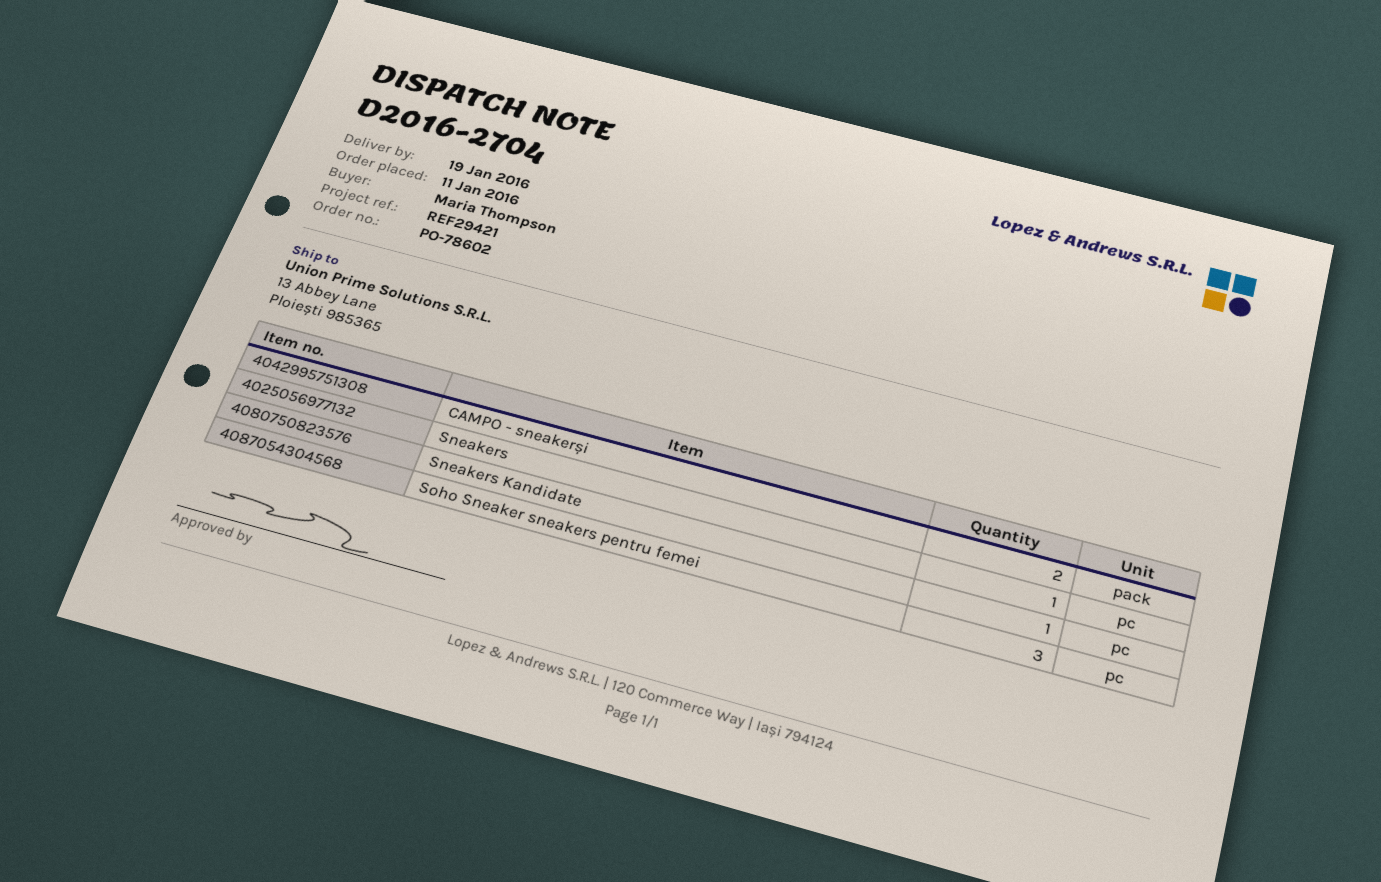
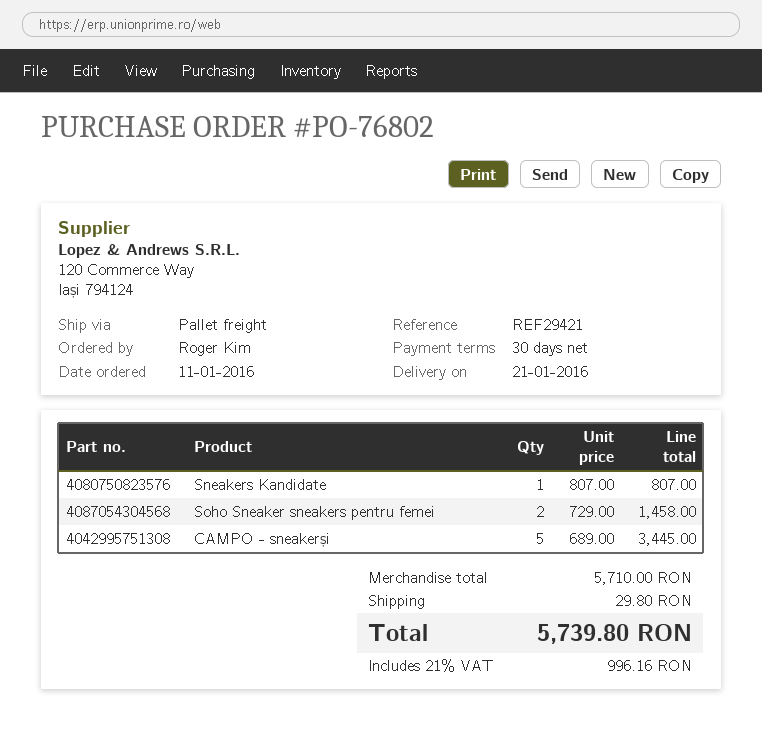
order number: PO-78602 -> PO-76802
delivery date: 2016-01-19 -> 2016-01-21
ordered by: Maria Thompson -> Roger Kim
CAMPO - sneakerși: 2 -> 5
Sneakers: 1 -> none
Soho Sneaker sneakers pentru femei: 3 -> 2

